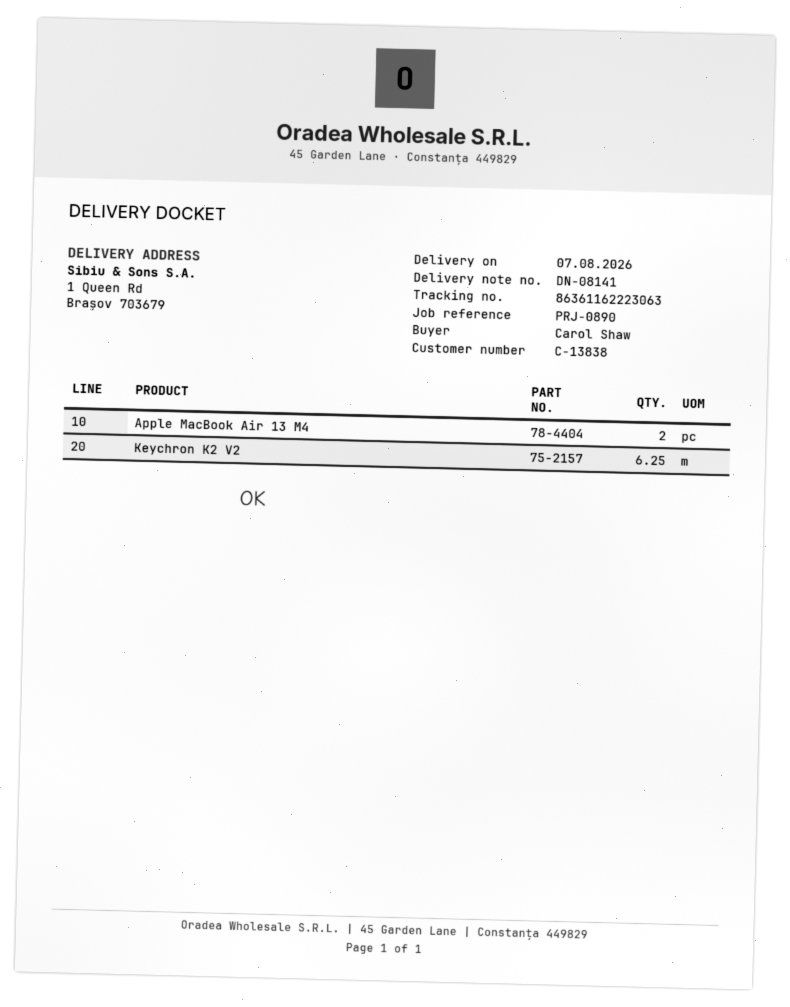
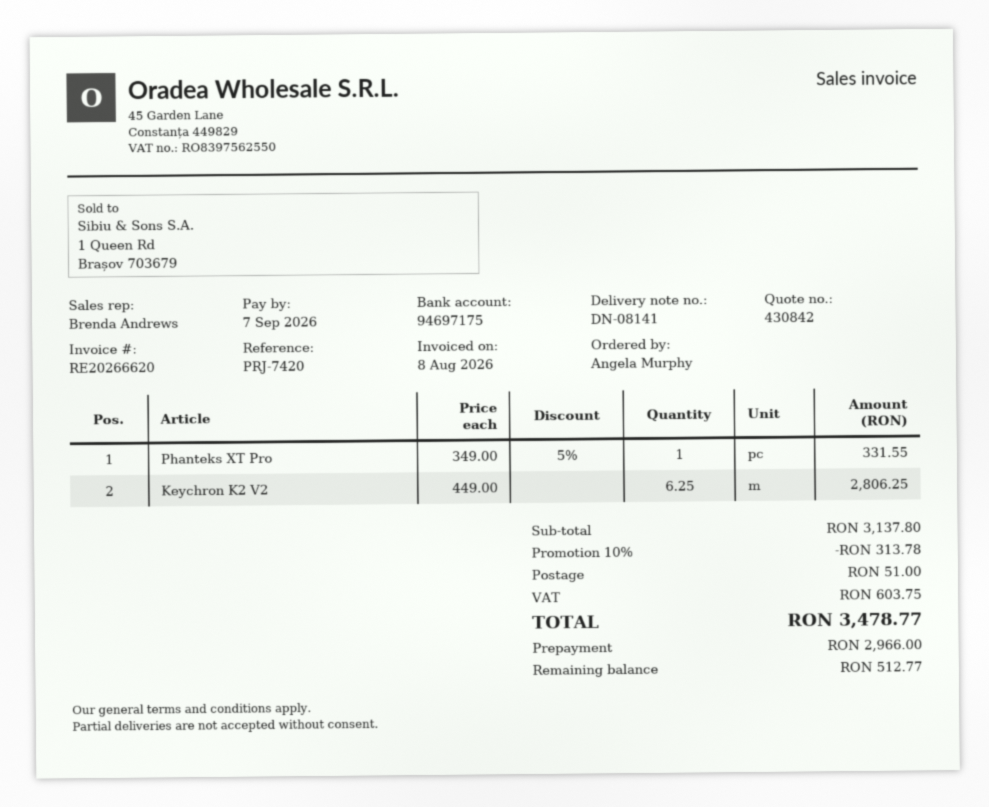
reference: PRJ-0890 -> PRJ-7420
ordered by: Carol Shaw -> Angela Murphy
Apple MacBook Air 13 M4: 2 -> none
Phanteks XT Pro: none -> 1

